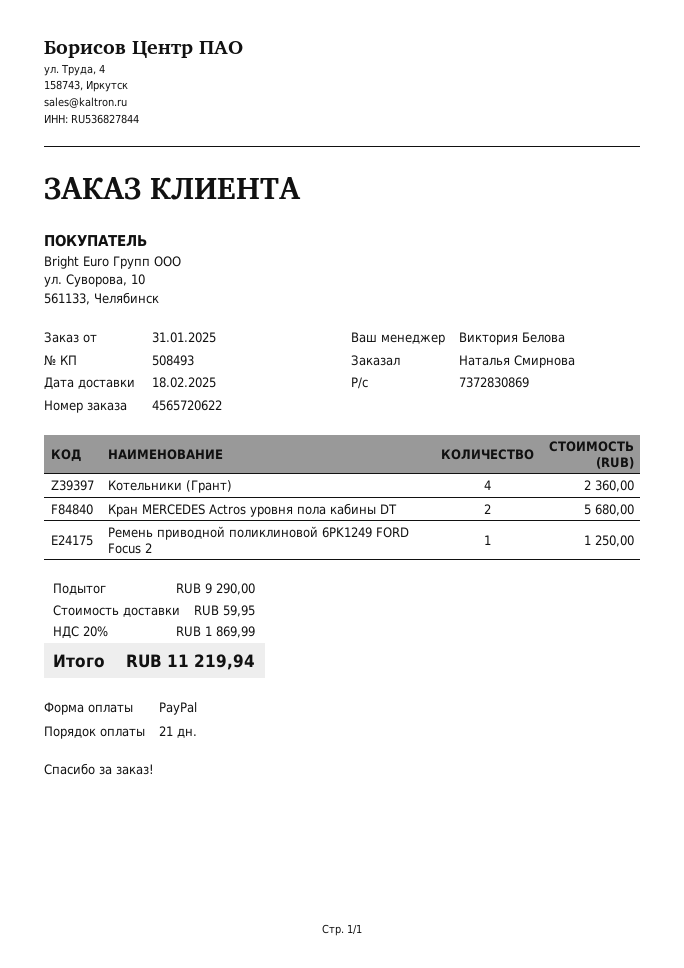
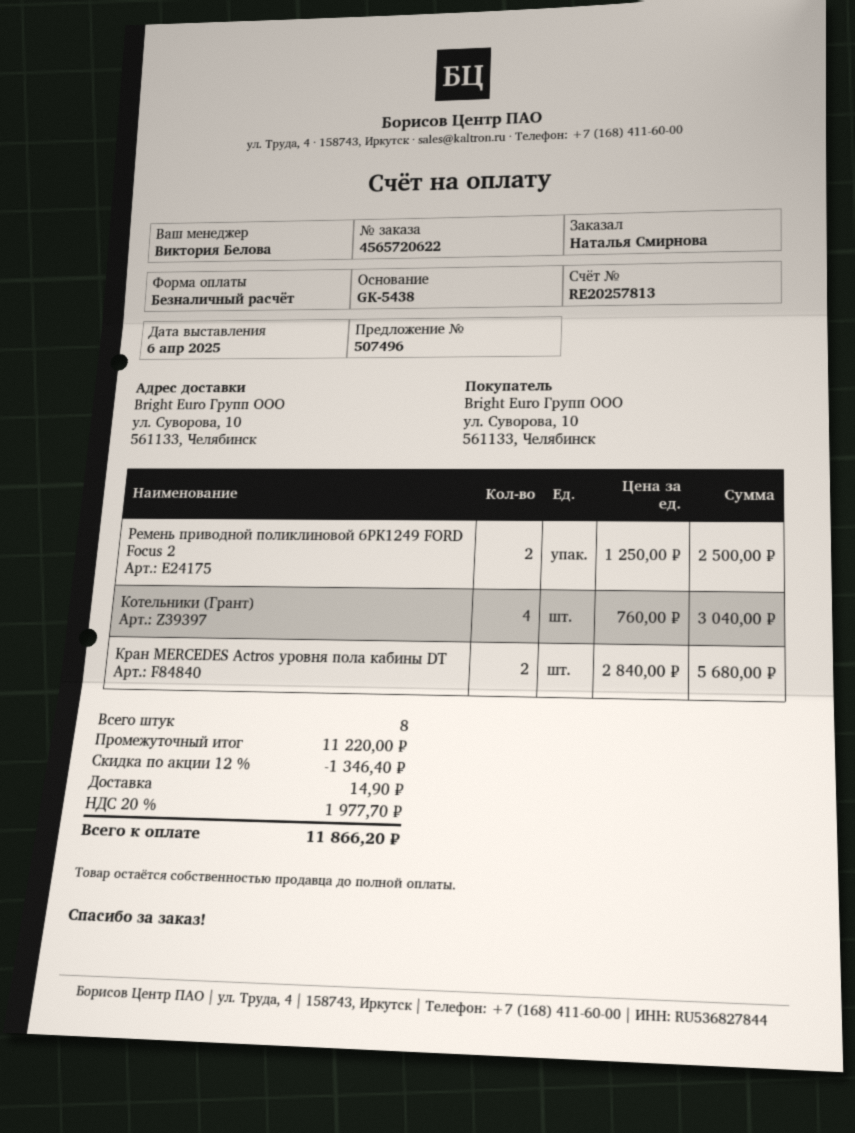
quote number: 508493 -> 507496
payment method: PayPal -> bank transfer
Котельники (Грант): 4 for 2360.00 -> 4 for 3040.00
Ремень приводной поликлиновой 6PK1249 FORD Focus 2: 1 for 1250.00 -> 2 for 2500.00
subtotal: 9290.00 -> 11220.00
discount: none -> 12% = 1346.40
shipping: 59.95 -> 14.90
tax: 20% = 1869.99 -> 20% = 1977.70
total: 11219.94 -> 11866.20

